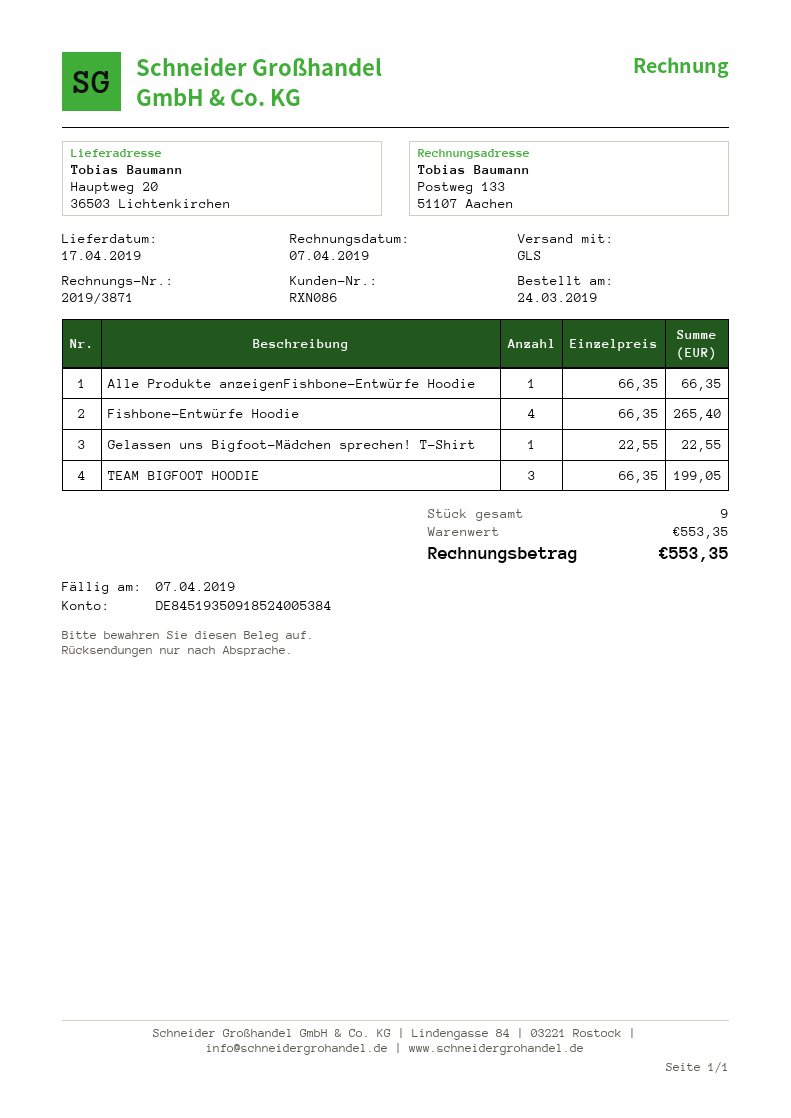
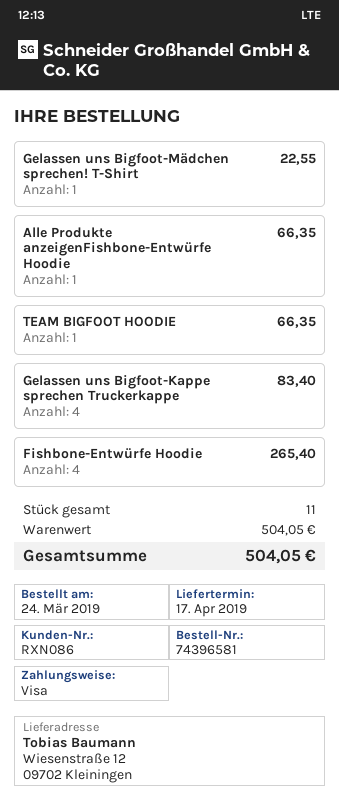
ship to: Hauptweg 20, 36503 Lichtenkirchen -> Wiesenstraße 12, 09702 Kleiningen
TEAM BIGFOOT HOODIE: 3 for 199.05 -> 1 for 66.35
Gelassen uns Bigfoot-Kappe sprechen Truckerkappe: none -> 4 for 83.40
total quantity: 9 -> 11
subtotal: 553.35 -> 504.05
total: 553.35 -> 504.05

